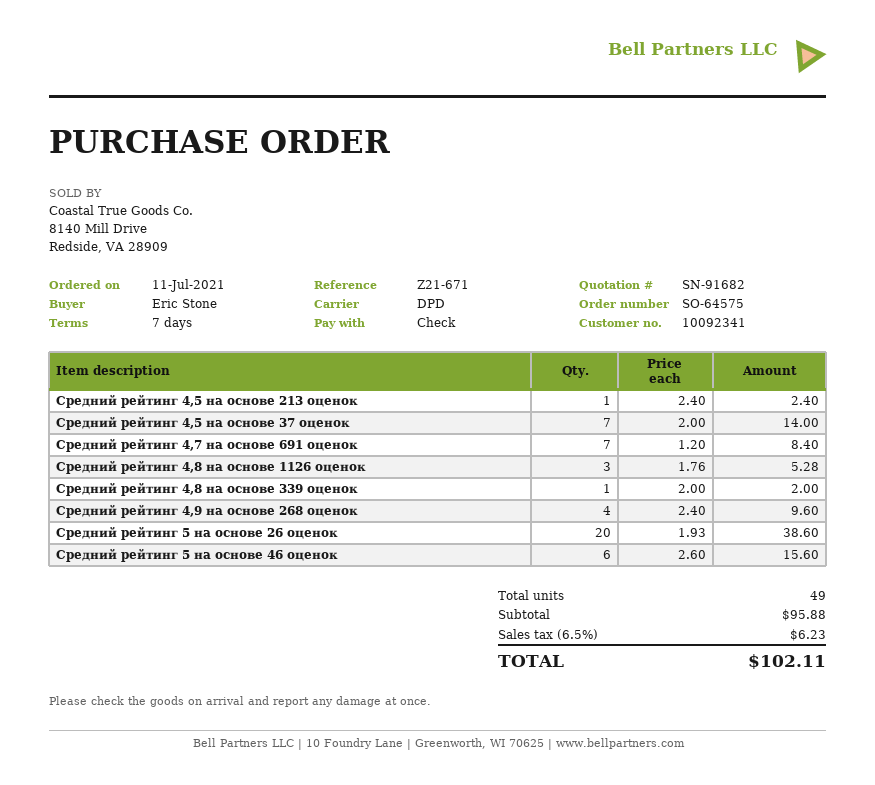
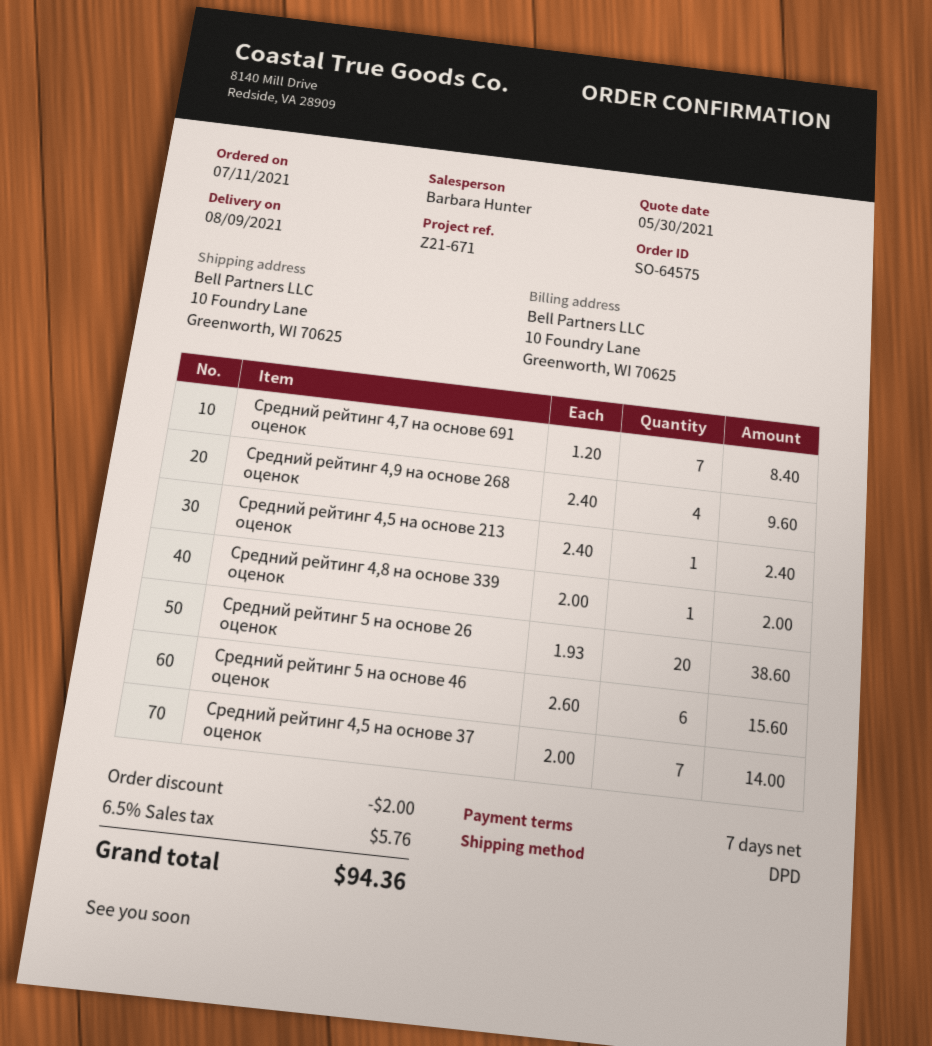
Средний рейтинг 4,8 на основе 1126 оценок: 3 x 1.76 = 5.28 -> none
discount: none -> 2.00
tax: 6.5% = 6.23 -> 6.5% = 5.76
total: 102.11 -> 94.36

